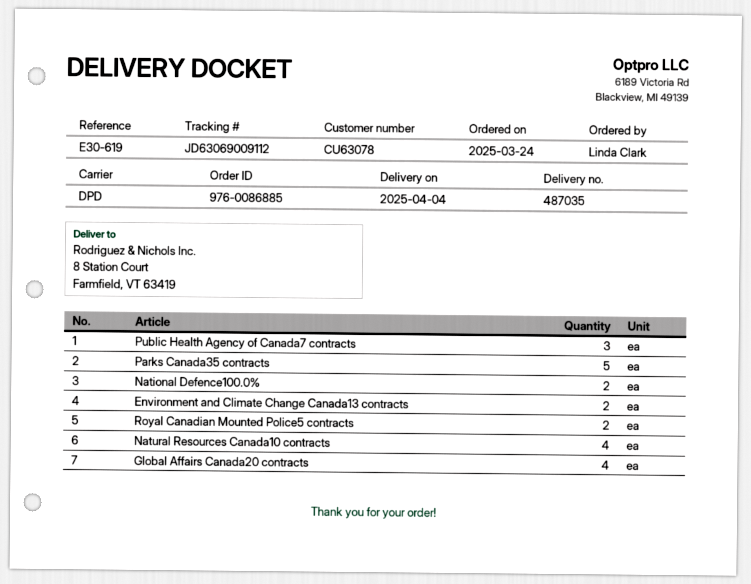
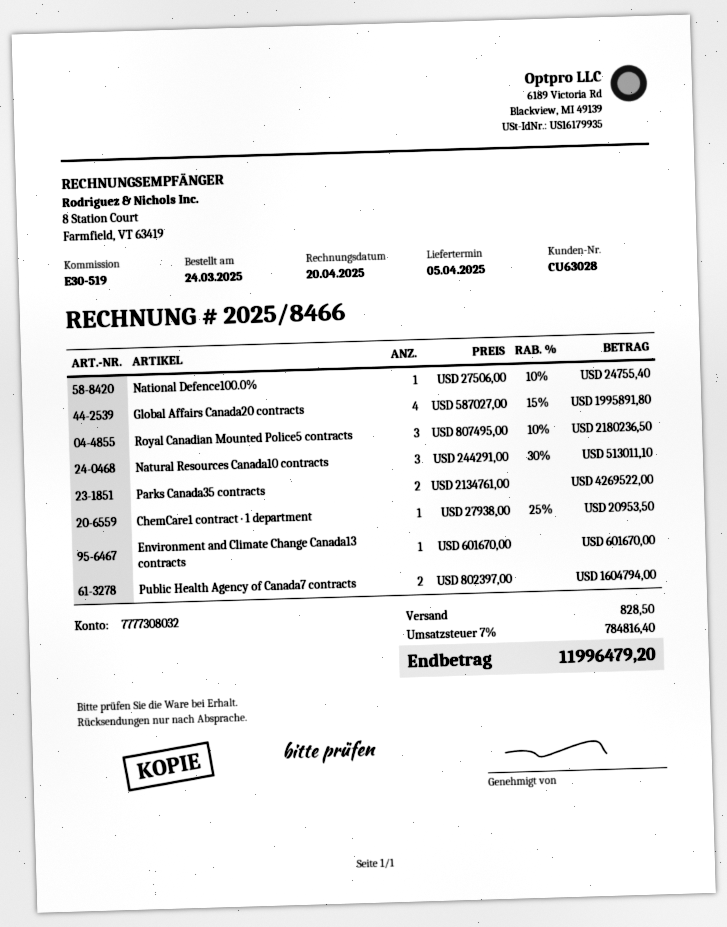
delivery date: 2025-04-04 -> 2025-04-05
customer number: CU63078 -> CU63028
reference: E30-619 -> E30-519
Public Health Agency of Canada7 contracts: 3 -> 2
Parks Canada35 contracts: 5 -> 2
National Defence100.0%: 2 -> 1
Environment and Climate Change Canada13 contracts: 2 -> 1
Royal Canadian Mounted Police5 contracts: 2 -> 3
Natural Resources Canada10 contracts: 4 -> 3
ChemCare1 contract · 1 department: none -> 1

